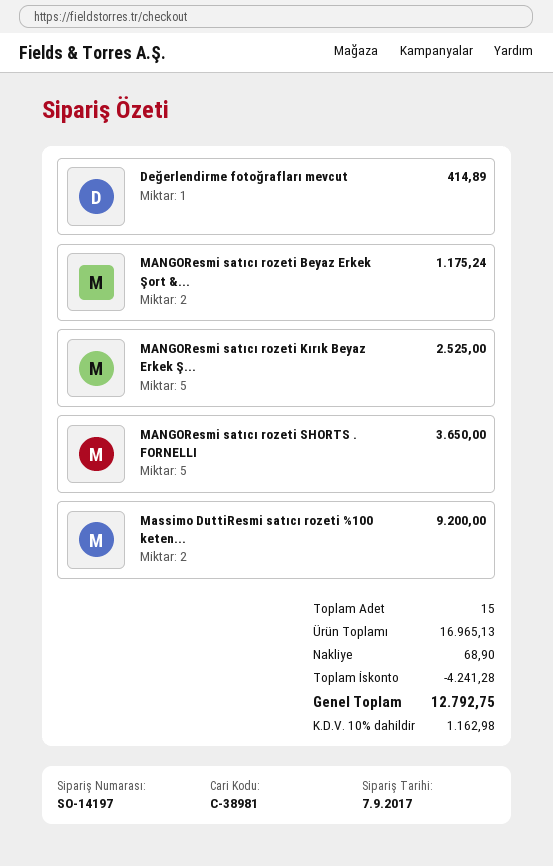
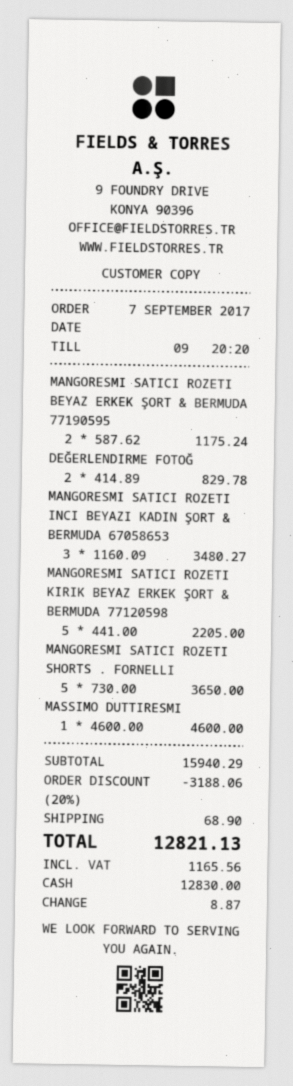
Değerlendirme fotoğrafları mevcut: 1 for 414.89 -> 2 for 829.78
MANGOResmi satıcı rozeti Kırık Beyaz Erkek Ş...: 5 for 2525.00 -> 5 for 2205.00
Massimo DuttiResmi satıcı rozeti %100 keten...: 2 for 9200.00 -> 1 for 4600.00
MANGORESMI SATICI ROZETI INCI BEYAZI KADIN ŞORT & BERMUDA 67058653: none -> 3 for 3480.27
subtotal: 16965.13 -> 15940.29
discount: 4241.28 -> 3188.06
tax: 1162.98 -> 1165.56
total: 12792.75 -> 12821.13

